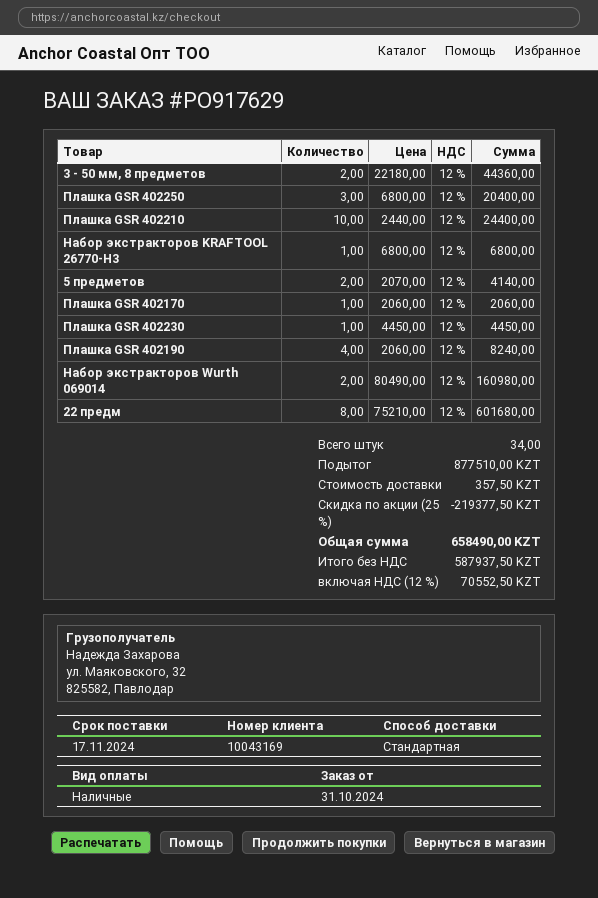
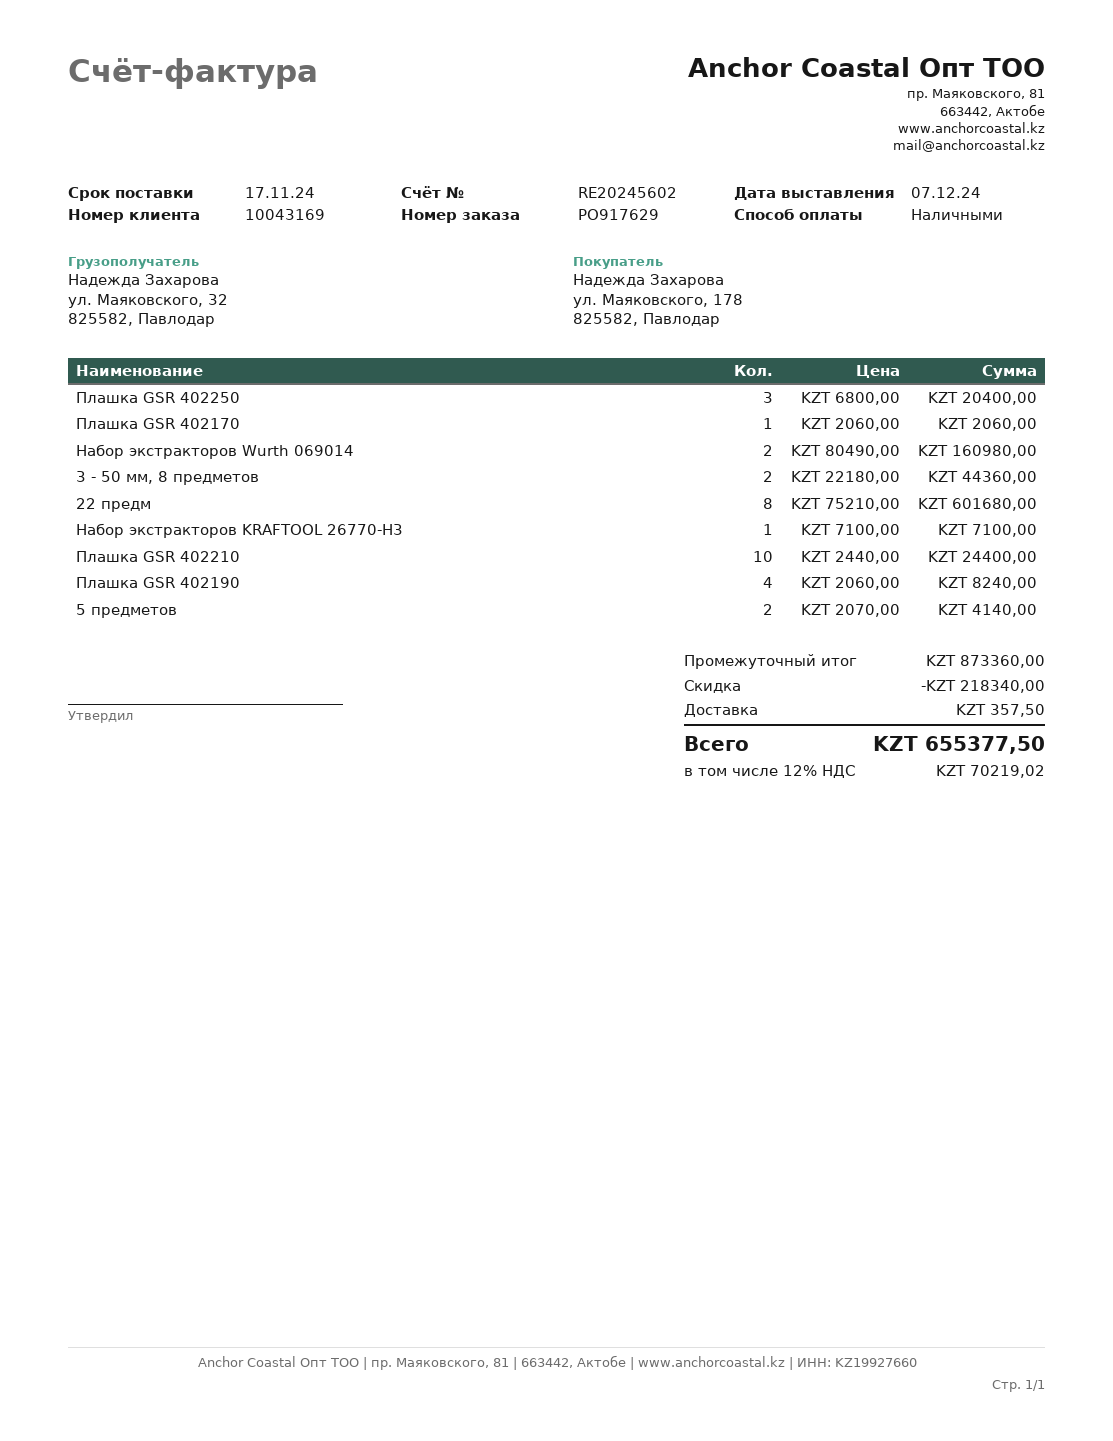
Набор экстракторов KRAFTOOL 26770-H3: 1 x 6800.00 = 6800.00 -> 1 x 7100.00 = 7100.00
Плашка GSR 402230: 1 x 4450.00 = 4450.00 -> none
subtotal: 877510.00 -> 873360.00
discount: 219377.50 -> 218340.00
tax: 12% = 70552.50 -> 12% = 70219.02
total: 658490.00 -> 655377.50

